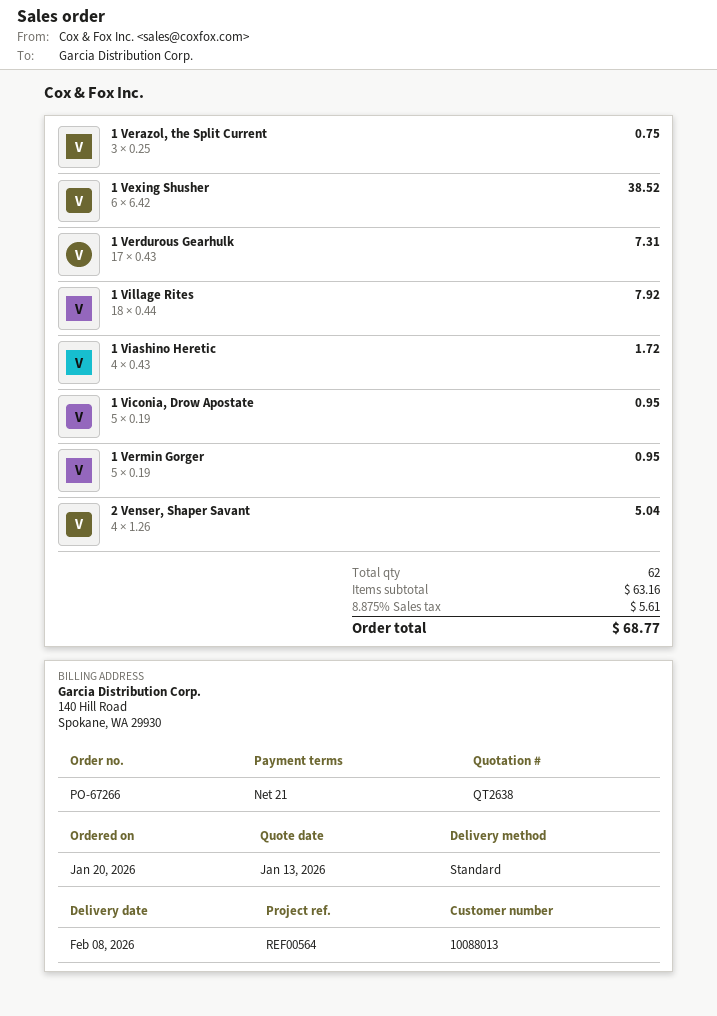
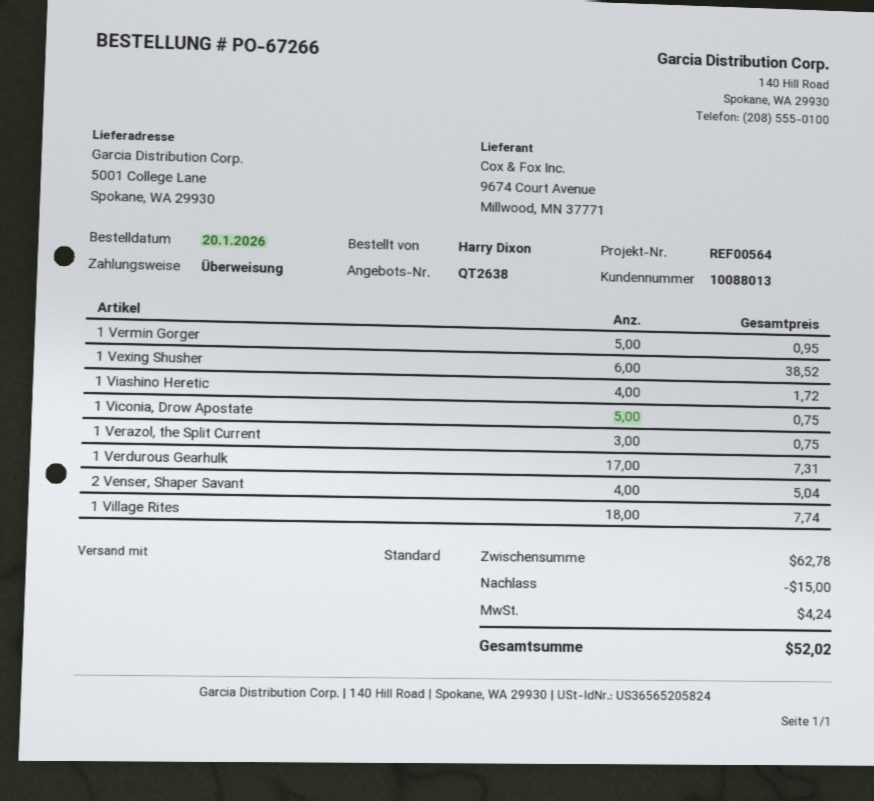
1 Village Rites: 18 for 7.92 -> 18 for 7.74
1 Viconia, Drow Apostate: 5 for 0.95 -> 5 for 0.75
subtotal: 63.16 -> 62.78
discount: none -> 15.00
tax: 5.61 -> 4.24
total: 68.77 -> 52.02

